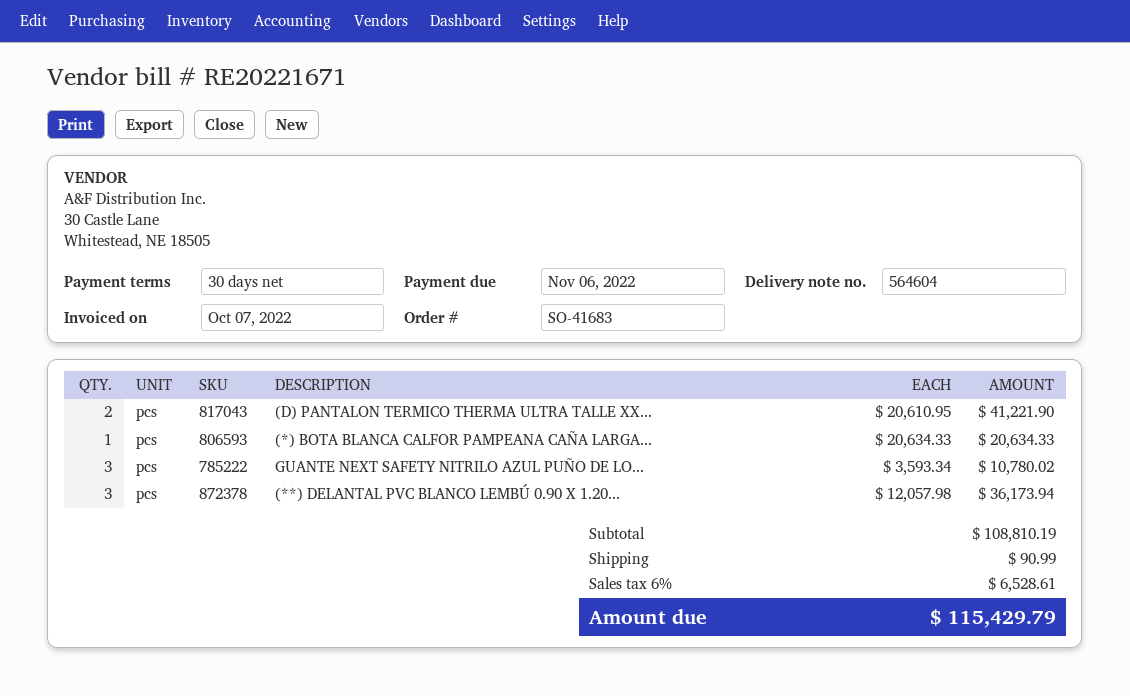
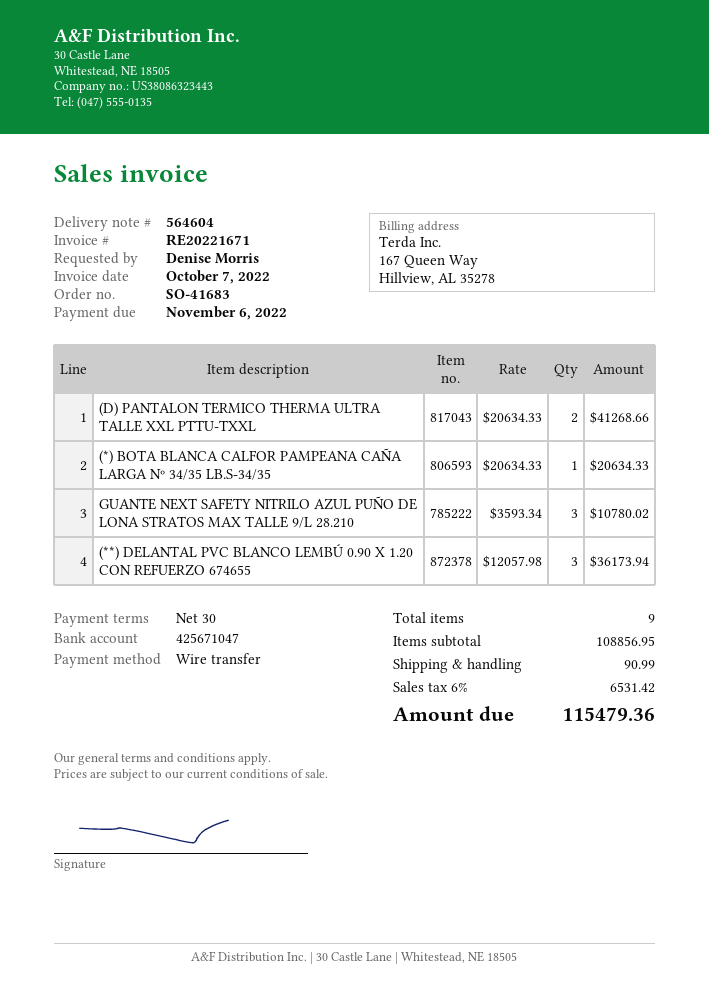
(D) PANTALON TERMICO THERMA ULTRA TALLE XX...: 2 x 20610.95 = 41221.90 -> 2 x 20634.33 = 41268.66
subtotal: 108810.19 -> 108856.95
tax: 6% = 6528.61 -> 6% = 6531.42
total: 115429.79 -> 115479.36

